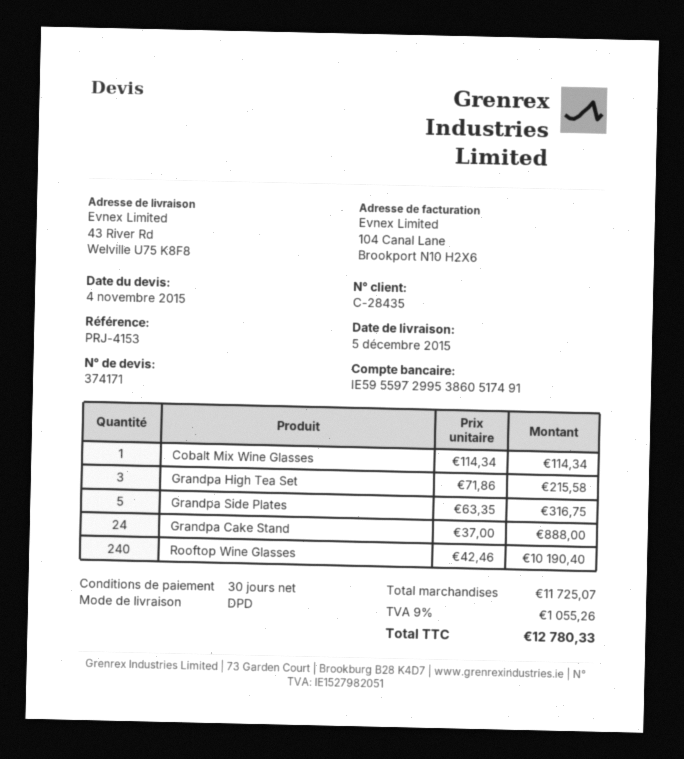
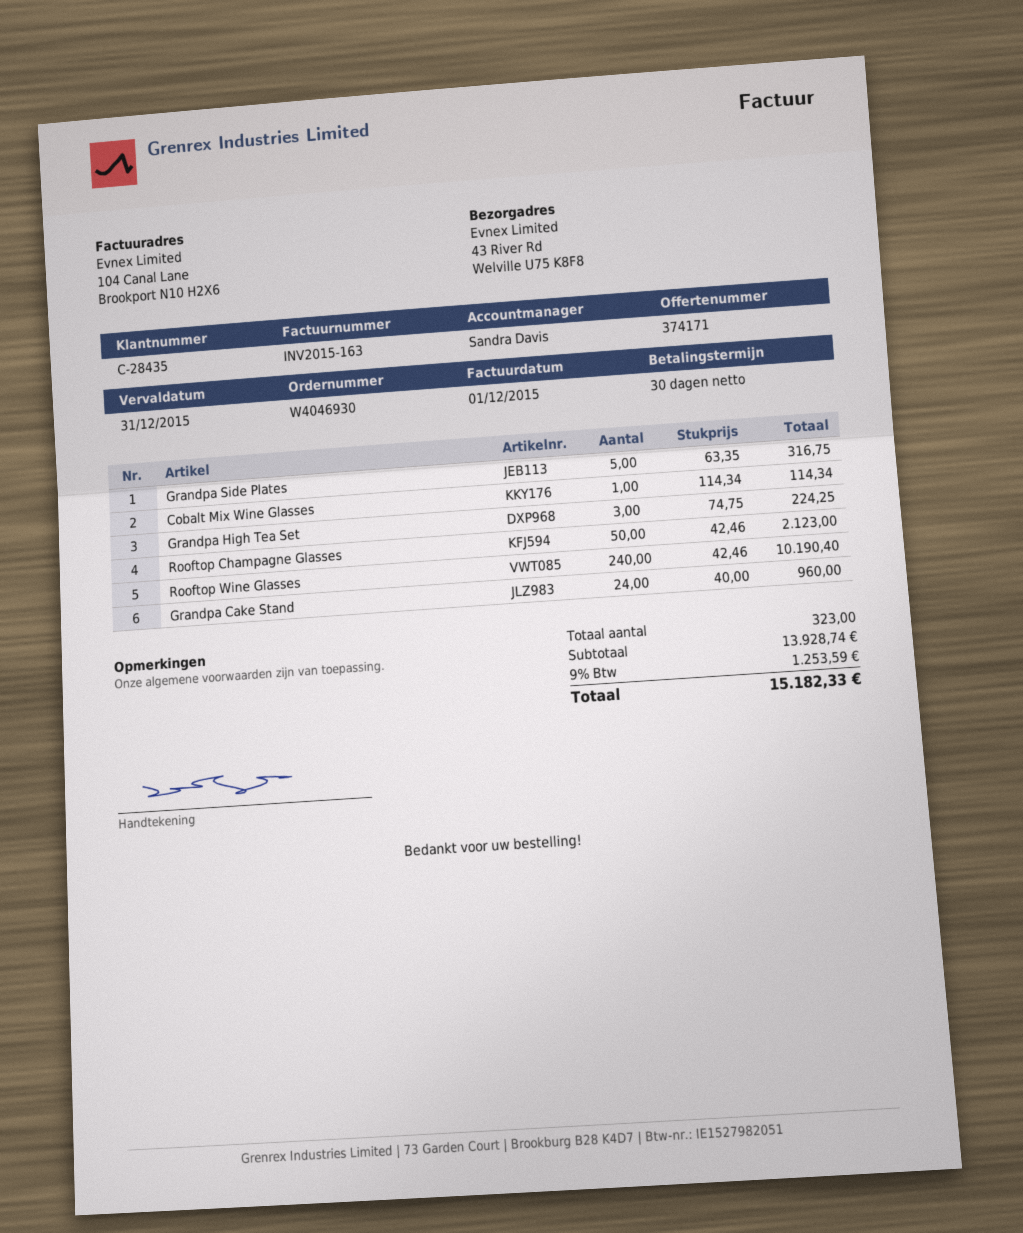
Grandpa High Tea Set: 3 x 71.86 = 215.58 -> 3 x 74.75 = 224.25
Grandpa Cake Stand: 24 x 37.00 = 888.00 -> 24 x 40.00 = 960.00
Rooftop Champagne Glasses: none -> 50 x 42.46 = 2123.00
subtotal: 11725.07 -> 13928.74
tax: 9% = 1055.26 -> 9% = 1253.59
total: 12780.33 -> 15182.33

